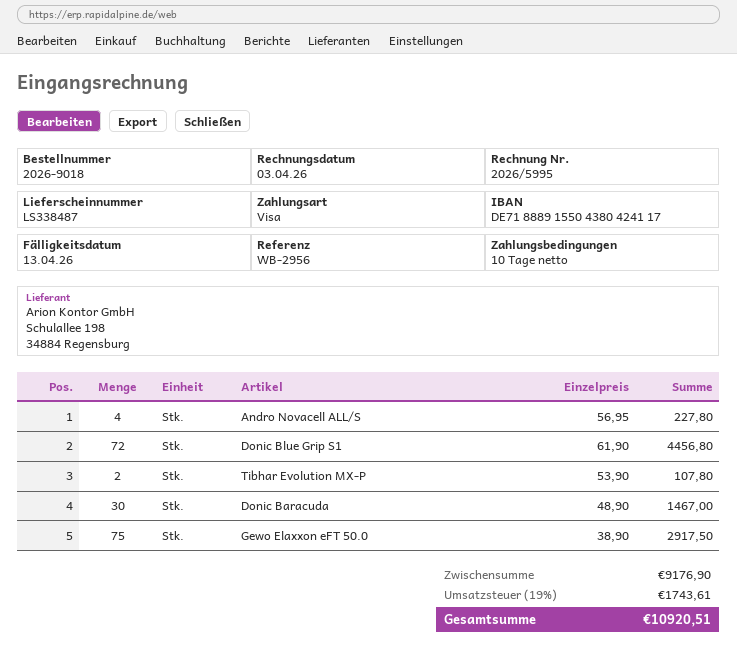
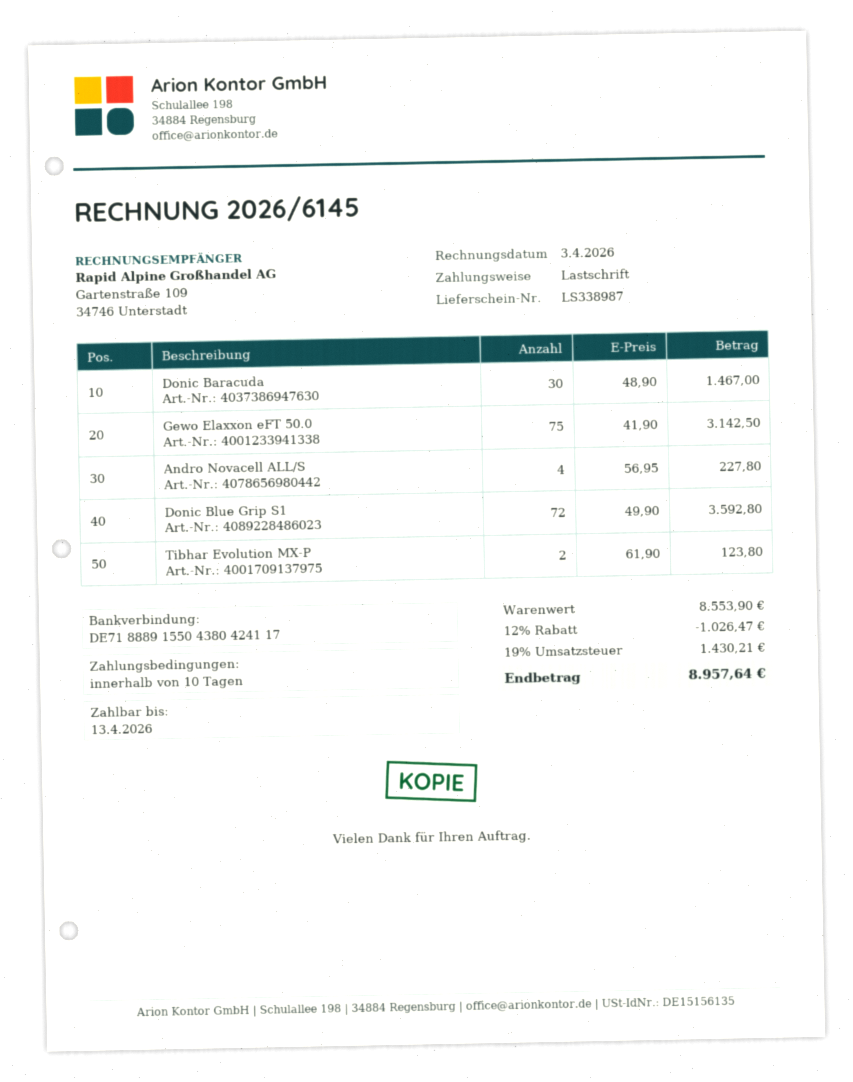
delivery note number: LS338487 -> LS338987
invoice number: 2026/5995 -> 2026/6145
payment method: Visa -> direct debit
Donic Blue Grip S1: 72 x 61.90 = 4456.80 -> 72 x 49.90 = 3592.80
Tibhar Evolution MX-P: 2 x 53.90 = 107.80 -> 2 x 61.90 = 123.80
Gewo Elaxxon eFT 50.0: 75 x 38.90 = 2917.50 -> 75 x 41.90 = 3142.50
subtotal: 9176.90 -> 8553.90
discount: none -> 12% = 1026.47
tax: 19% = 1743.61 -> 19% = 1430.21
total: 10920.51 -> 8957.64

